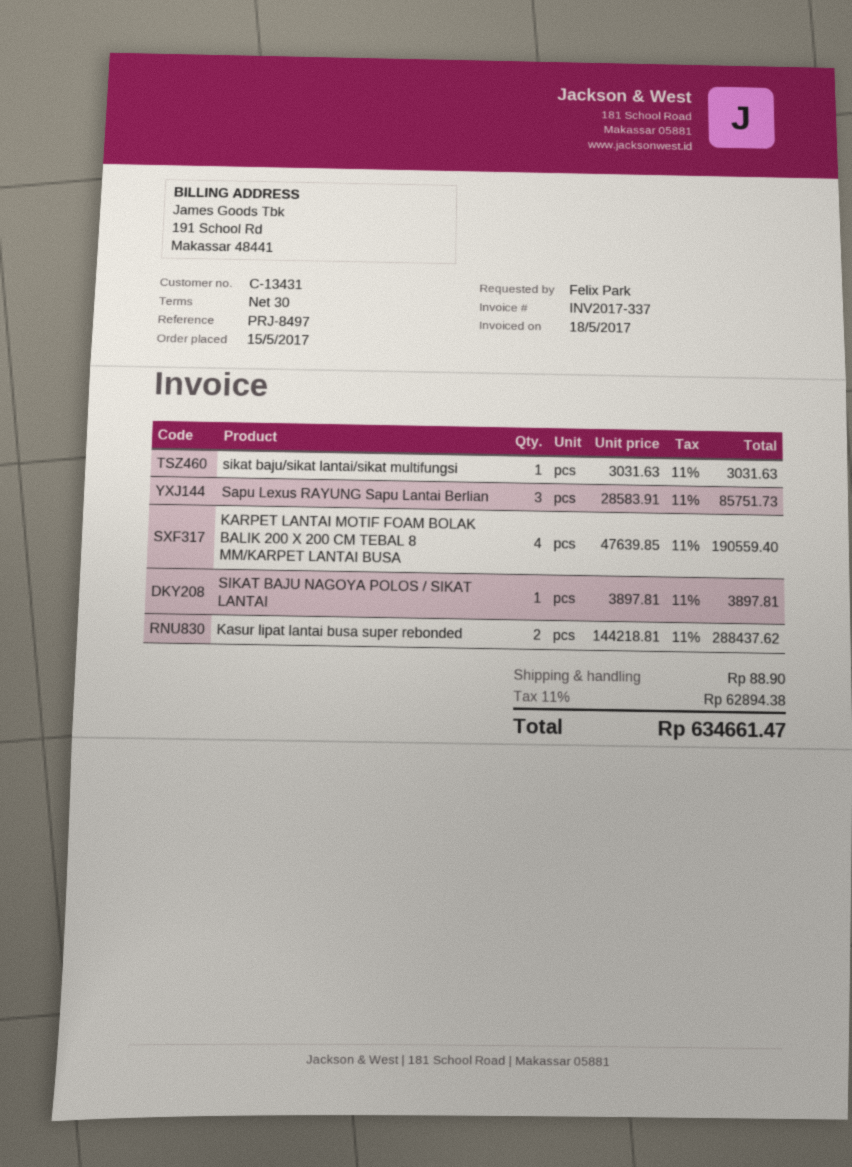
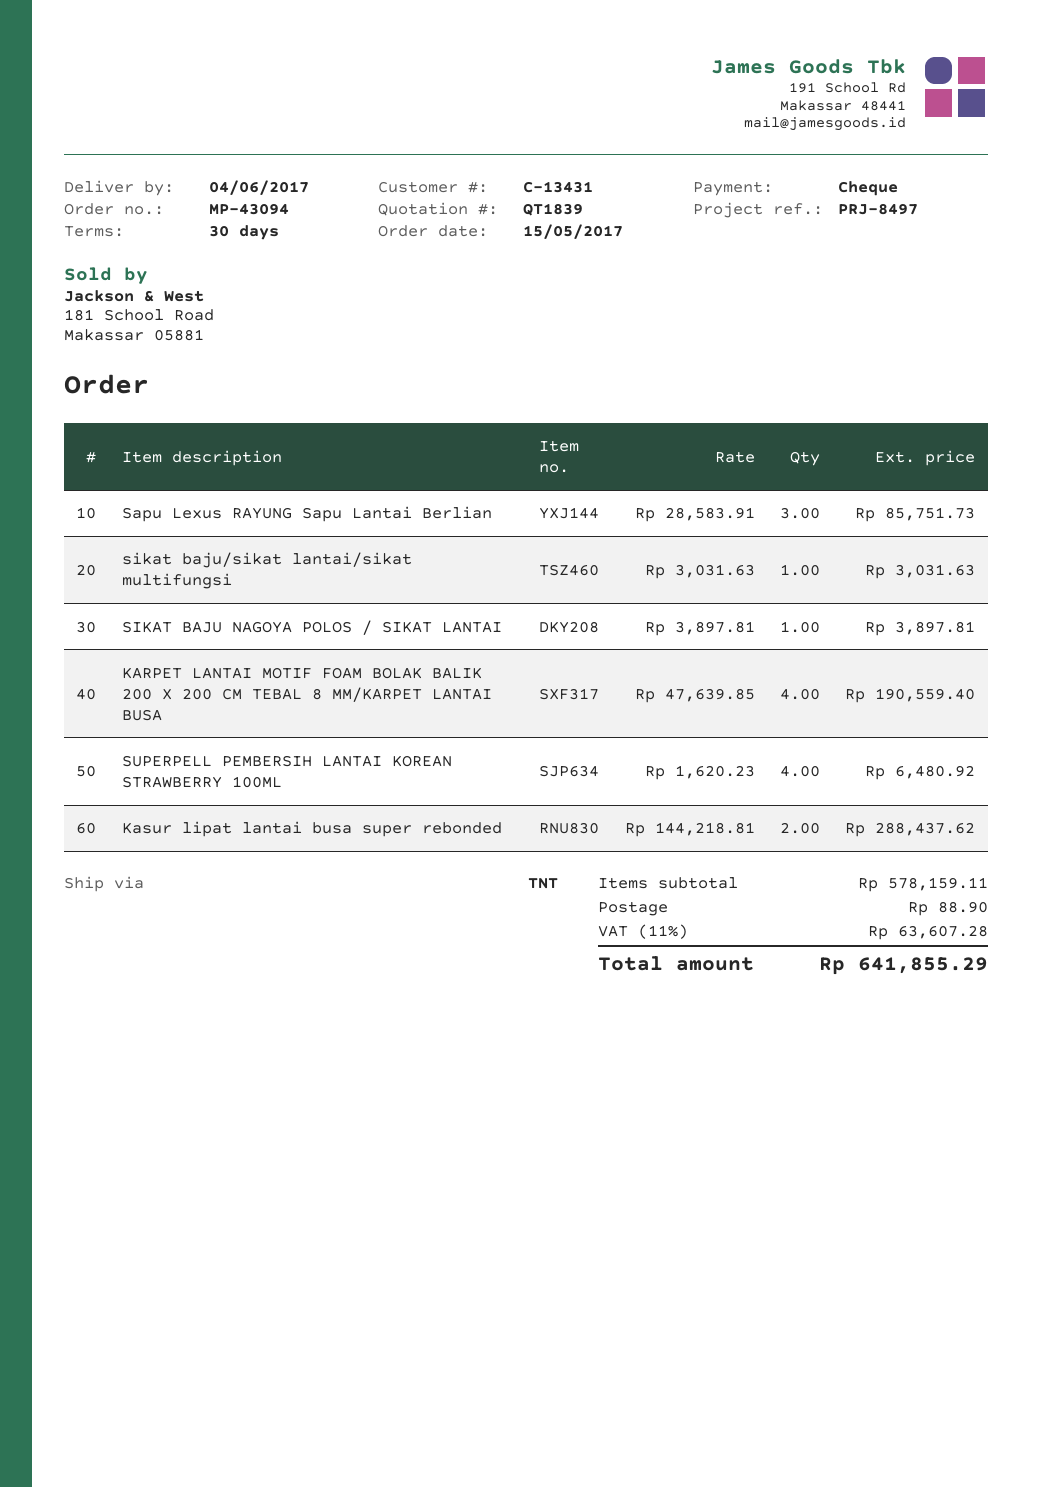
SUPERPELL PEMBERSIH LANTAI KOREAN STRAWBERRY 100ML: none -> 4 x 1620.23 = 6480.92
tax: 11% = 62894.38 -> 11% = 63607.28
total: 634661.47 -> 641855.29

